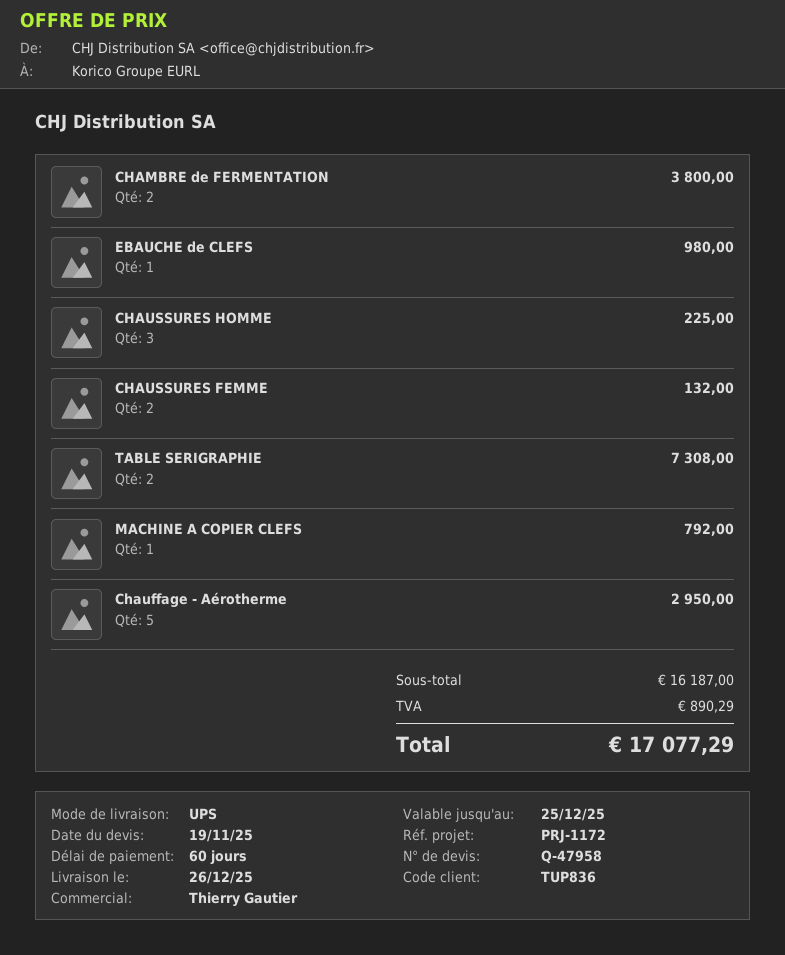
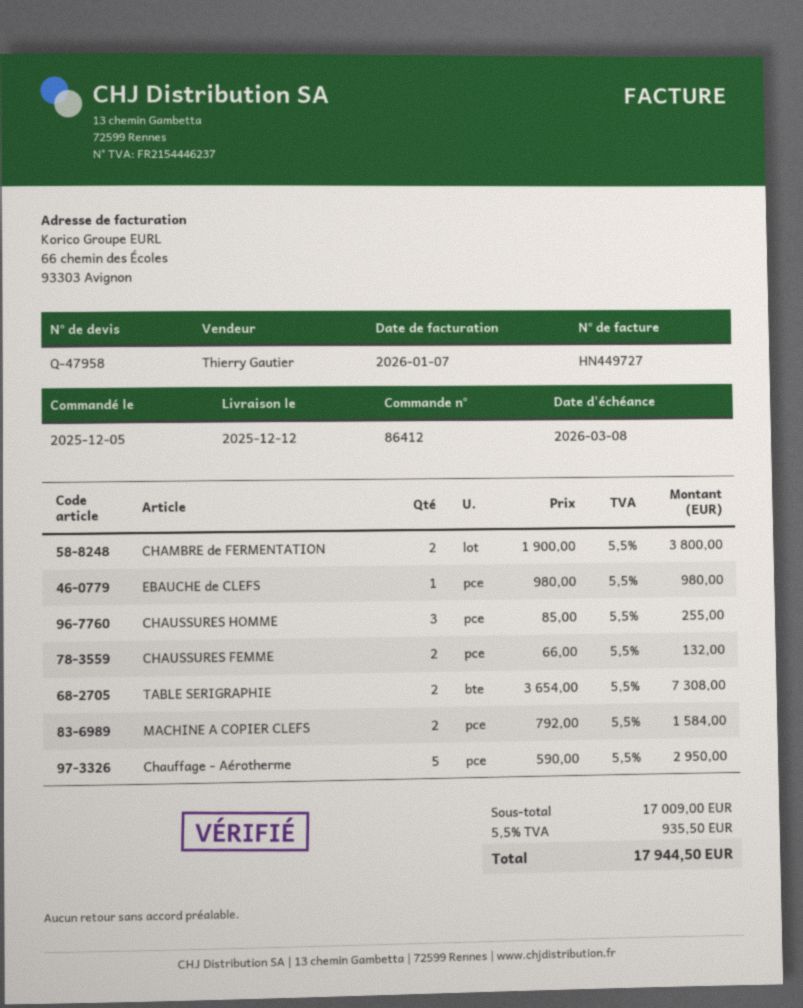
delivery date: 2025-12-26 -> 2025-12-12
CHAUSSURES HOMME: 3 for 225.00 -> 3 for 255.00
MACHINE A COPIER CLEFS: 1 for 792.00 -> 2 for 1584.00
subtotal: 16187.00 -> 17009.00
tax: 890.29 -> 935.50
total: 17077.29 -> 17944.50

